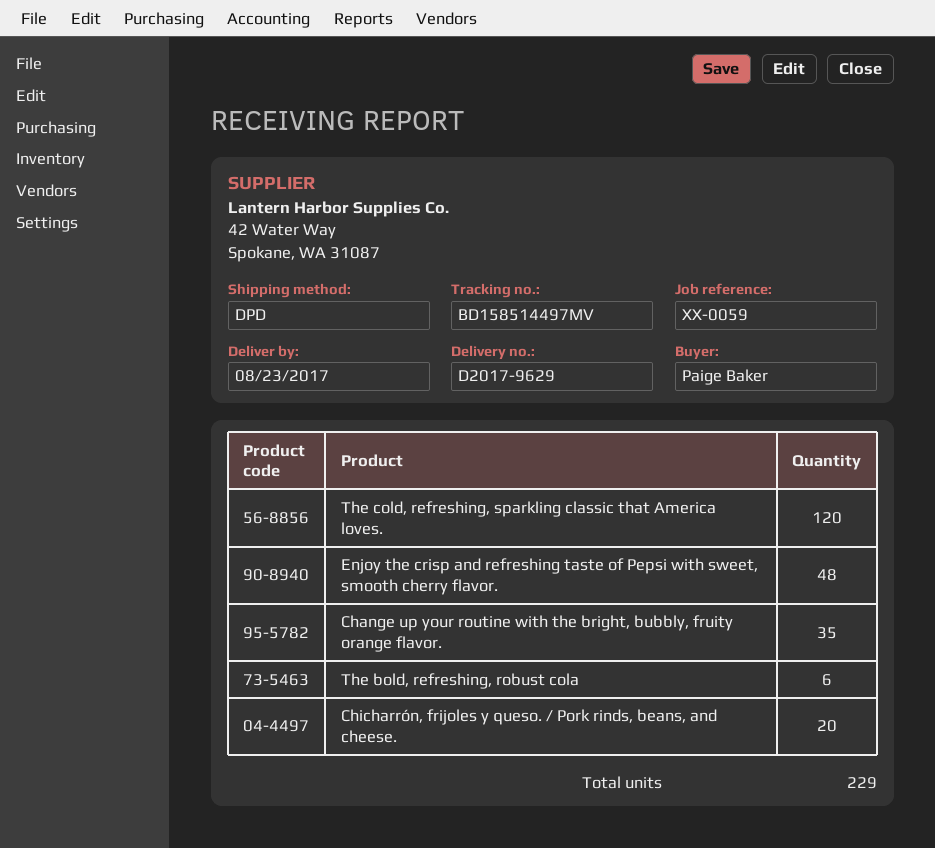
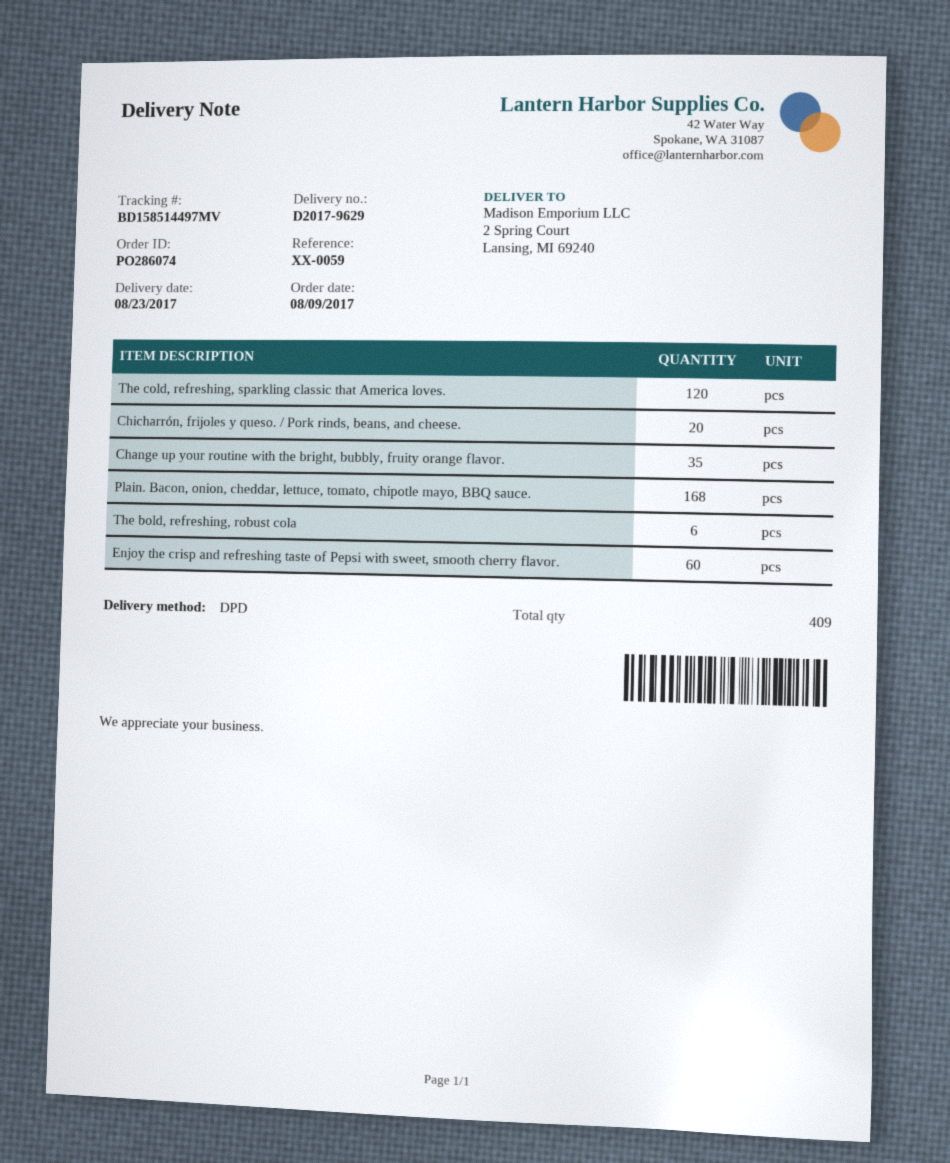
Enjoy the crisp and refreshing taste of Pepsi with sweet, smooth cherry flavor.: 48 -> 60
Plain. Bacon, onion, cheddar, lettuce, tomato, chipotle mayo, BBQ sauce.: none -> 168
total quantity: 229 -> 409

